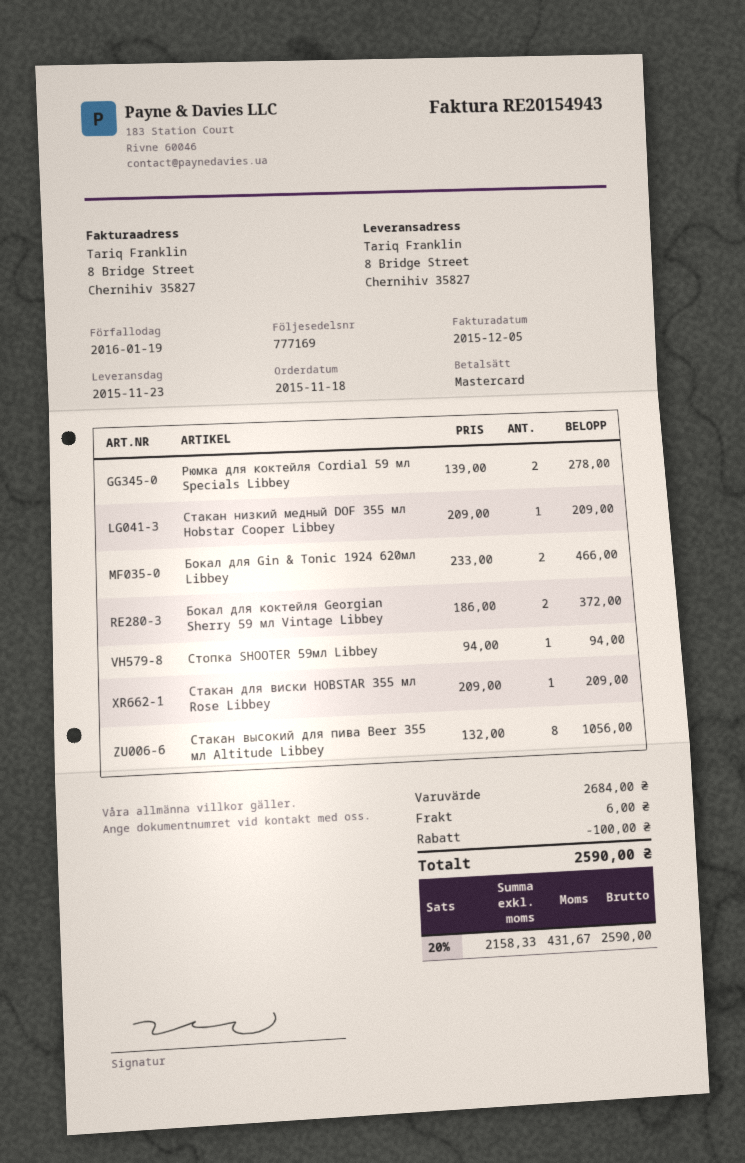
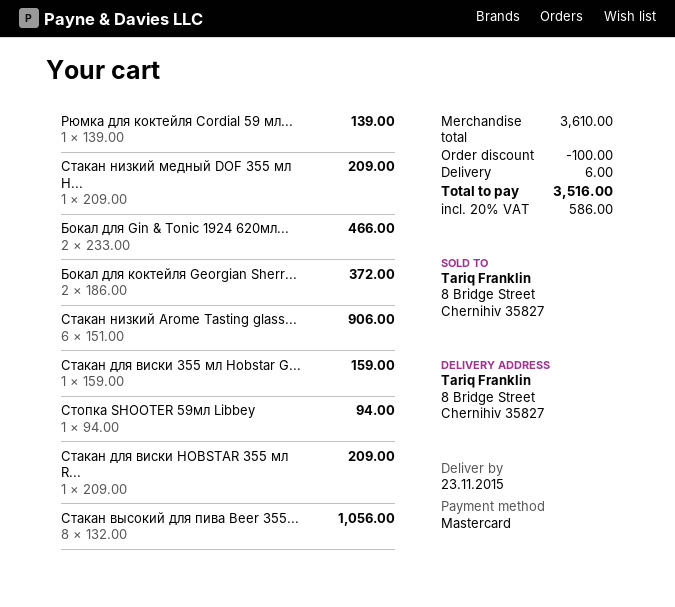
Рюмка для коктейля Cordial 59 мл Specials Libbey: 2 x 139.00 = 278.00 -> 1 x 139.00 = 139.00
Стакан низкий Arome Tasting glass...: none -> 6 x 151.00 = 906.00
Стакан для виски 355 мл Hobstar G...: none -> 1 x 159.00 = 159.00
subtotal: 2684.00 -> 3610.00
tax: 20% = 431.67 -> 20% = 586.00
total: 2590.00 -> 3516.00

